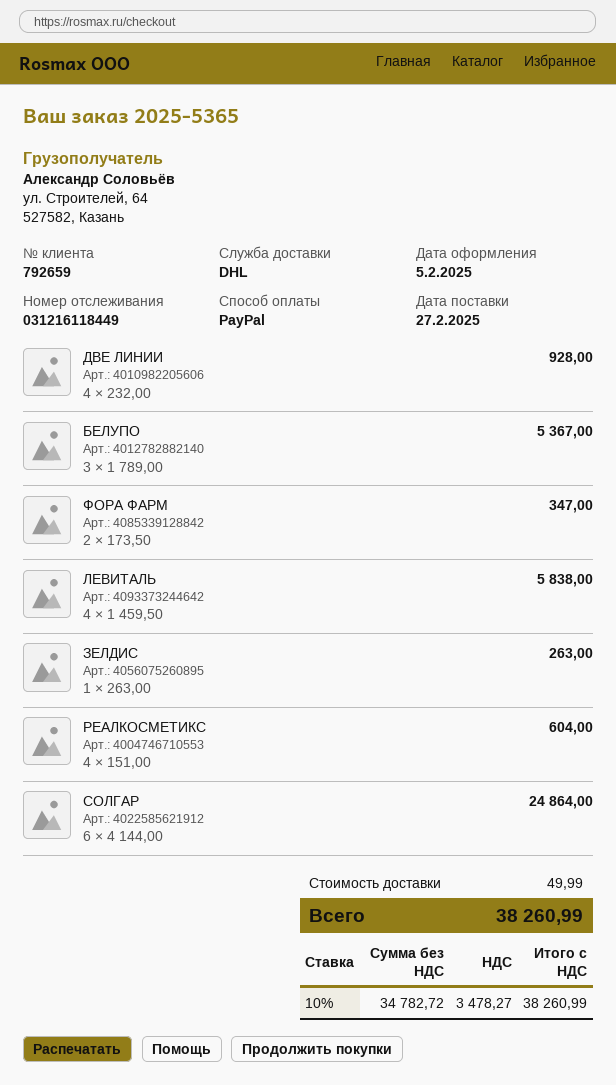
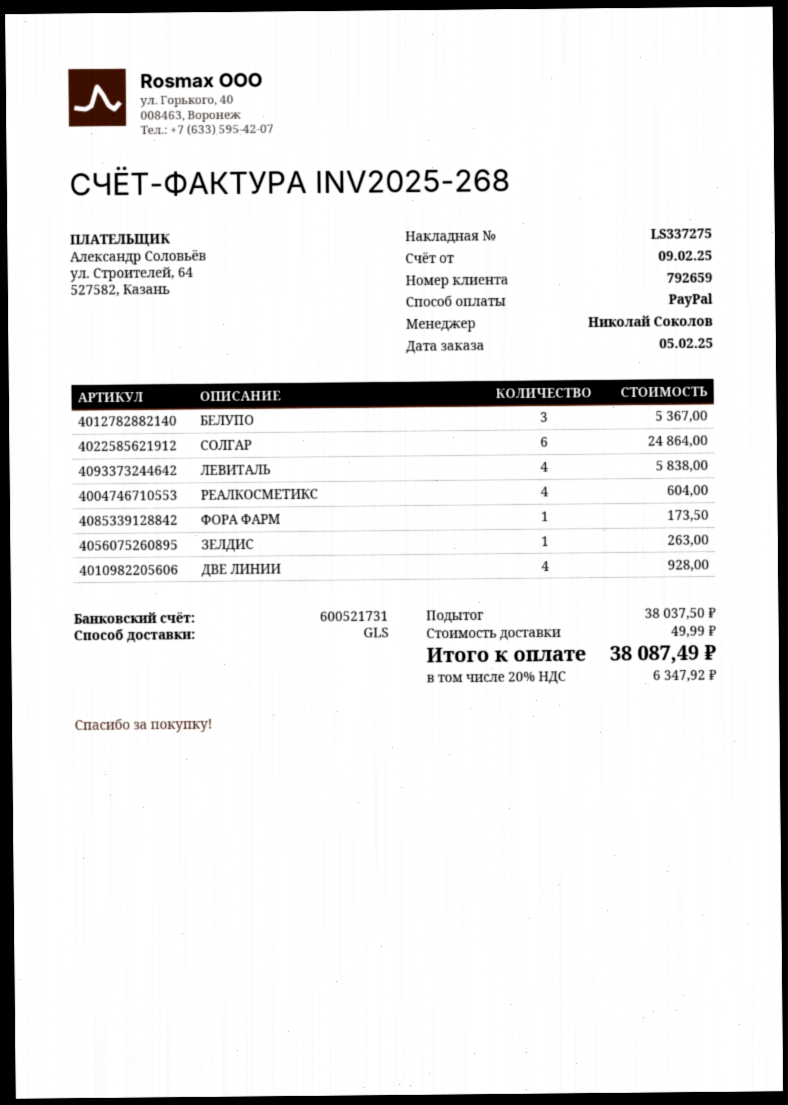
shipping method: DHL -> GLS
ФОРА ФАРМ: 2 for 347.00 -> 1 for 173.50
tax: 10% = 3478.27 -> 20% = 6347.92
total: 38260.99 -> 38087.49

